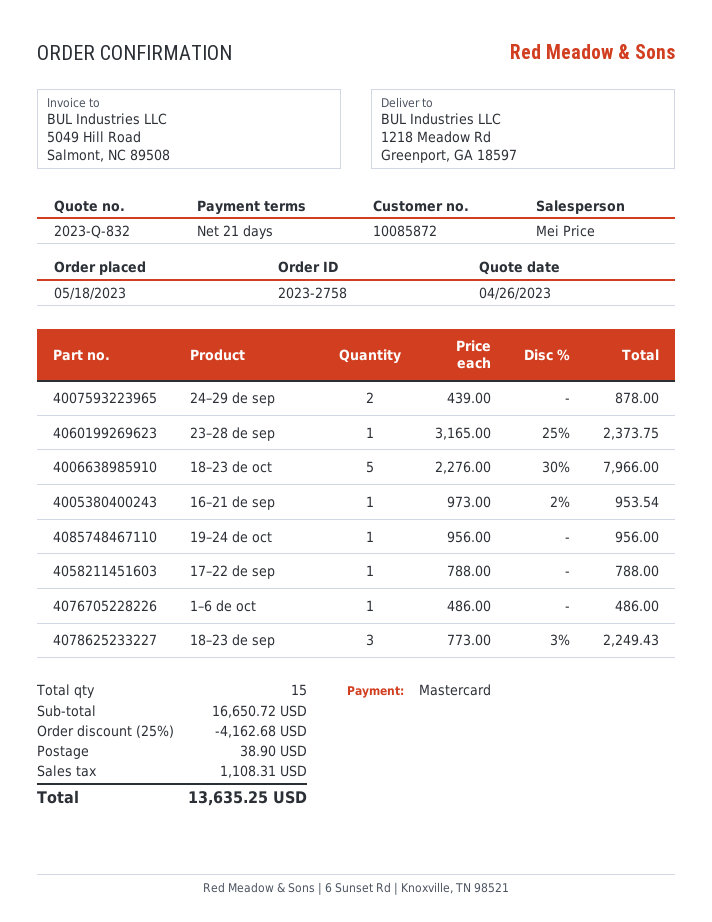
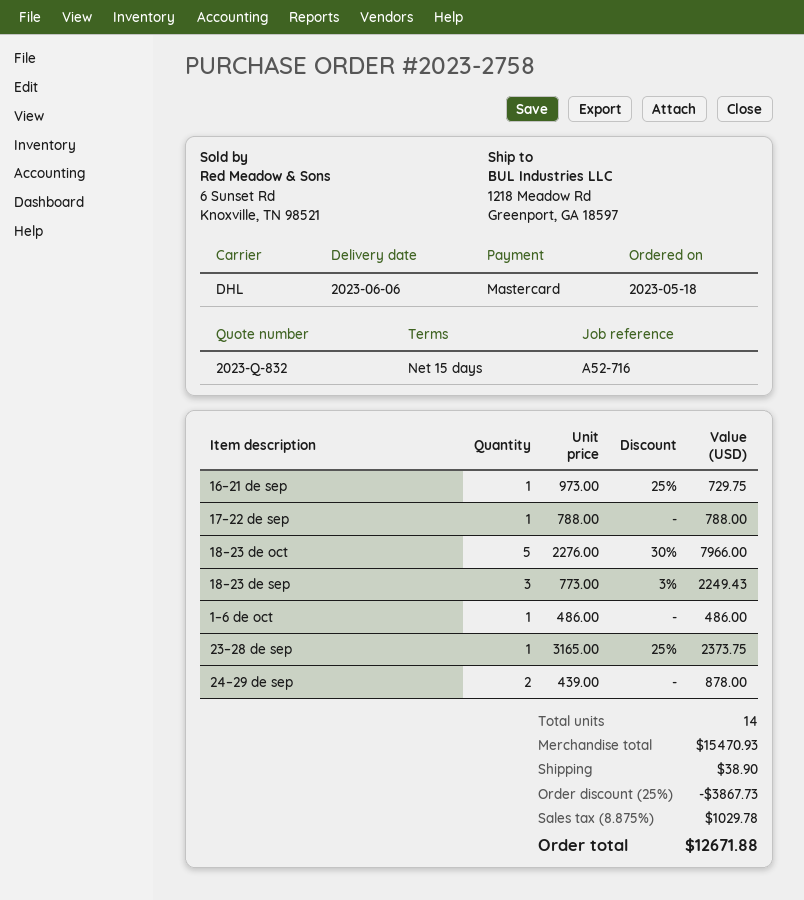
payment terms: 21 days -> 15 days
16–21 de sep: 1 x 973.00 - 2% = 953.54 -> 1 x 973.00 - 25% = 729.75
19–24 de oct: 1 x 956.00 = 956.00 -> none
total quantity: 15 -> 14
subtotal: 16650.72 -> 15470.93
discount: 25% = 4162.68 -> 25% = 3867.73
tax: 1108.31 -> 1029.78
total: 13635.25 -> 12671.88

